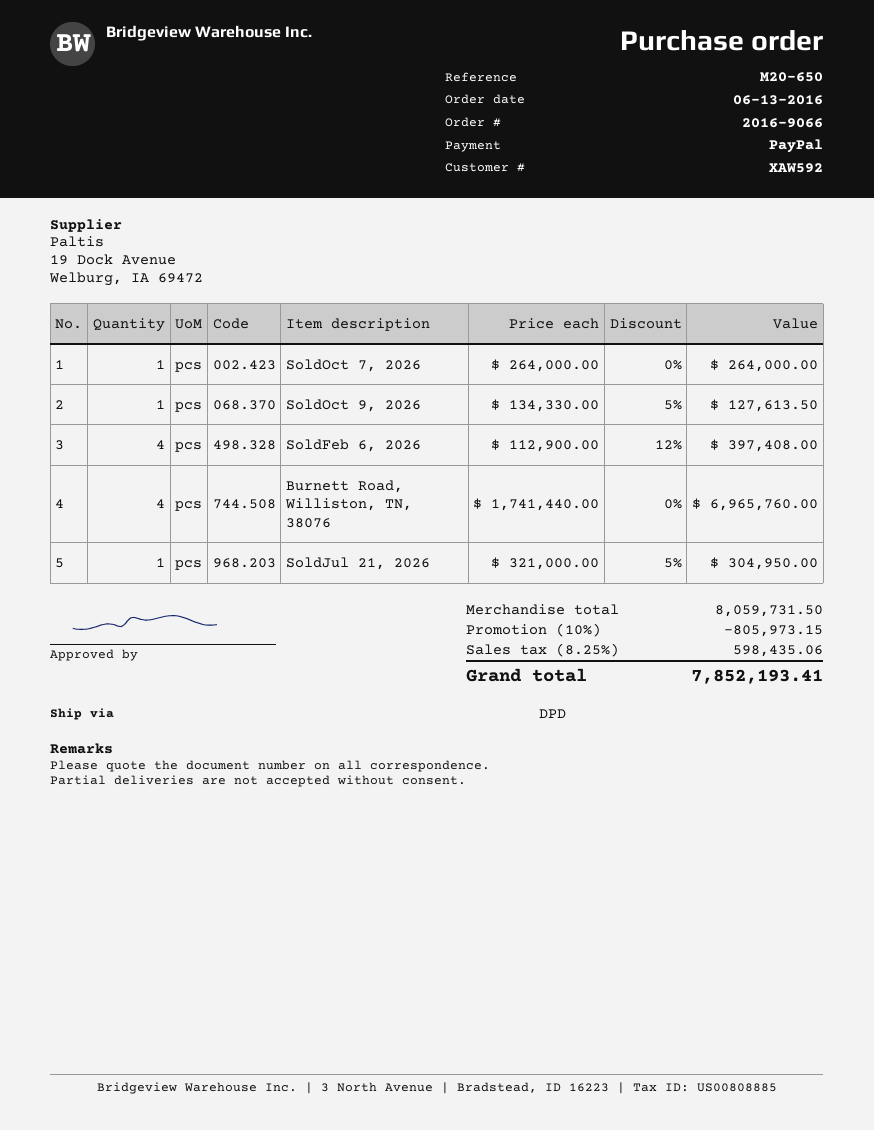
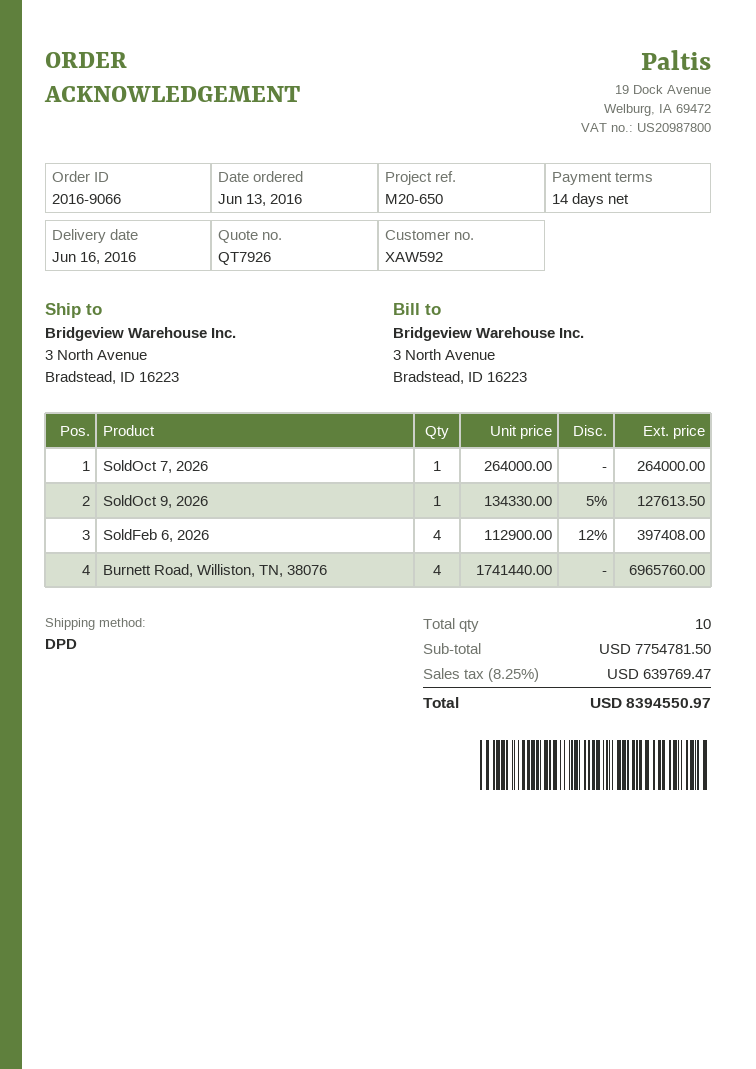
SoldJul 21, 2026: 1 x 321000.00 - 5% = 304950.00 -> none
subtotal: 8059731.50 -> 7754781.50
discount: 10% = 805973.15 -> none
tax: 8.25% = 598435.06 -> 8.25% = 639769.47
total: 7852193.41 -> 8394550.97

